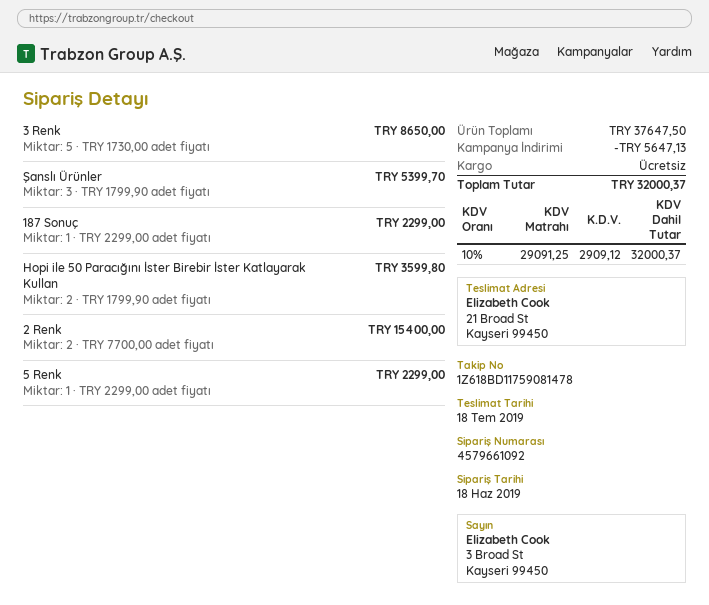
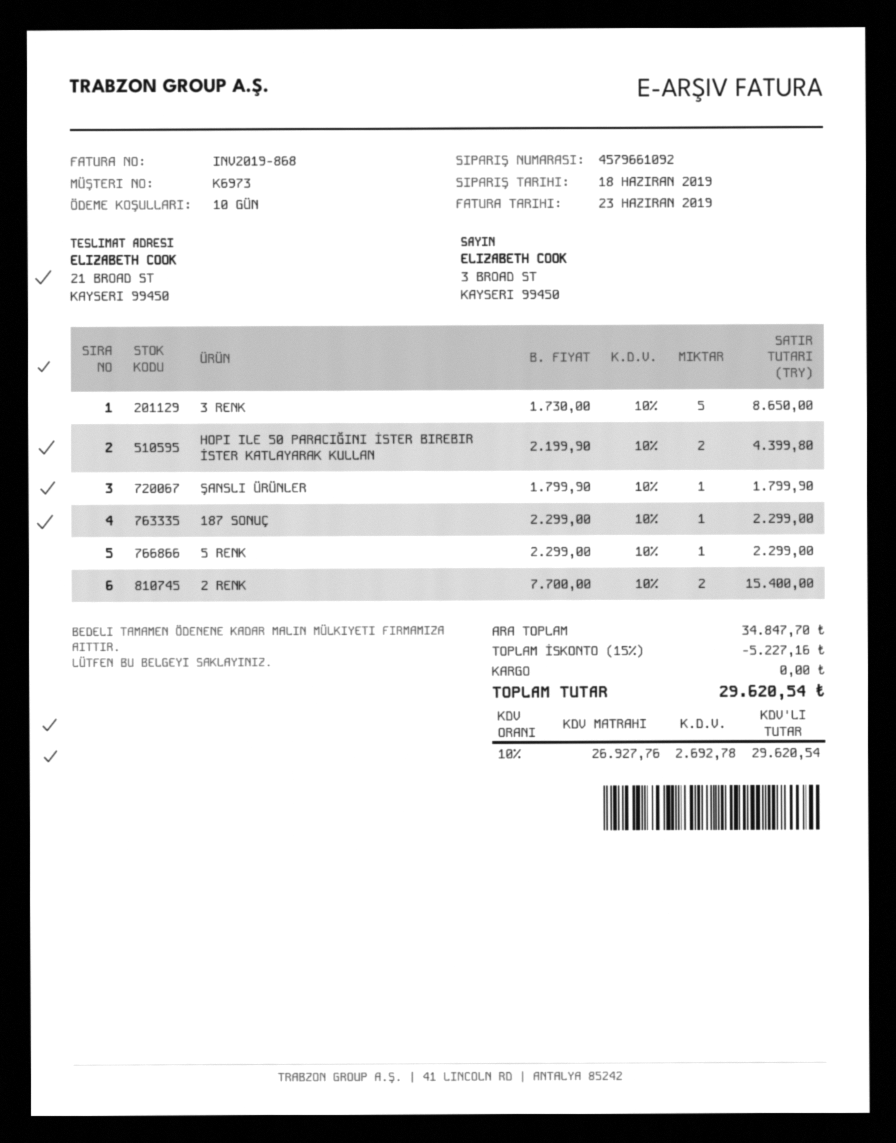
Şanslı Ürünler: 3 x 1799.90 = 5399.70 -> 1 x 1799.90 = 1799.90
Hopi ile 50 Paracığını İster Birebir İster Katlayarak Kullan: 2 x 1799.90 = 3599.80 -> 2 x 2199.90 = 4399.80
subtotal: 37647.50 -> 34847.70
discount: 5647.13 -> 5227.16
net: 29091.25 -> 26927.76
tax: 10% = 2909.12 -> 10% = 2692.78
total: 32000.37 -> 29620.54

